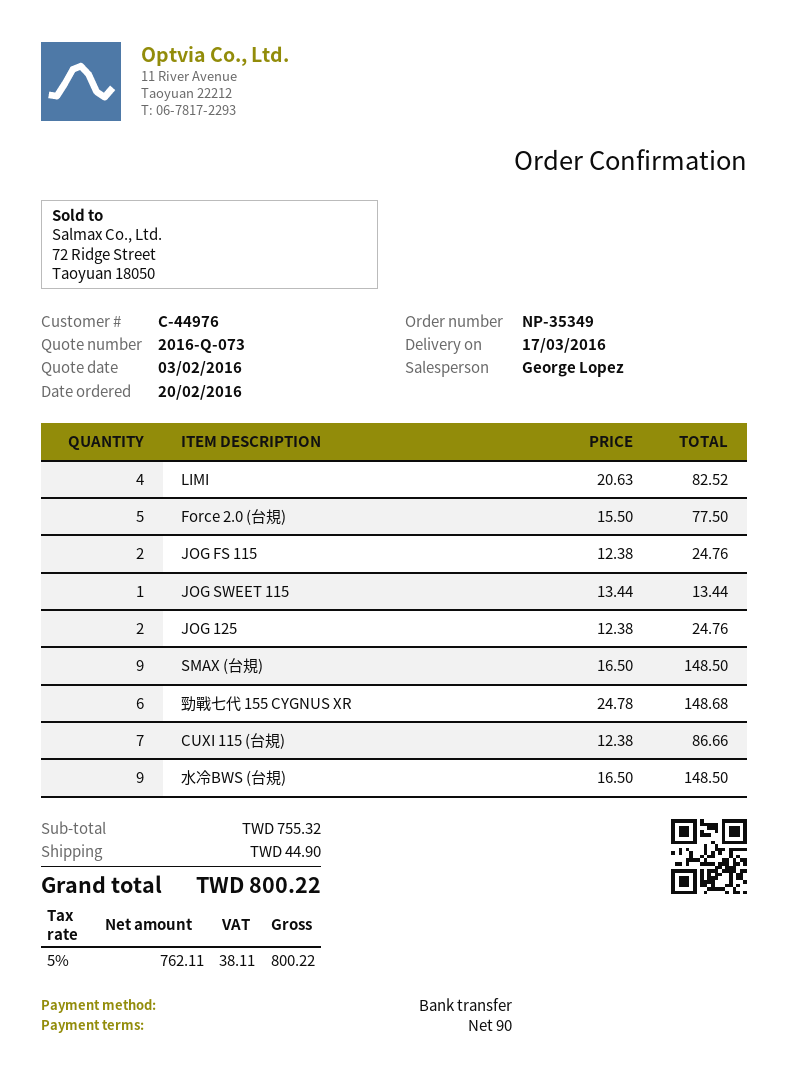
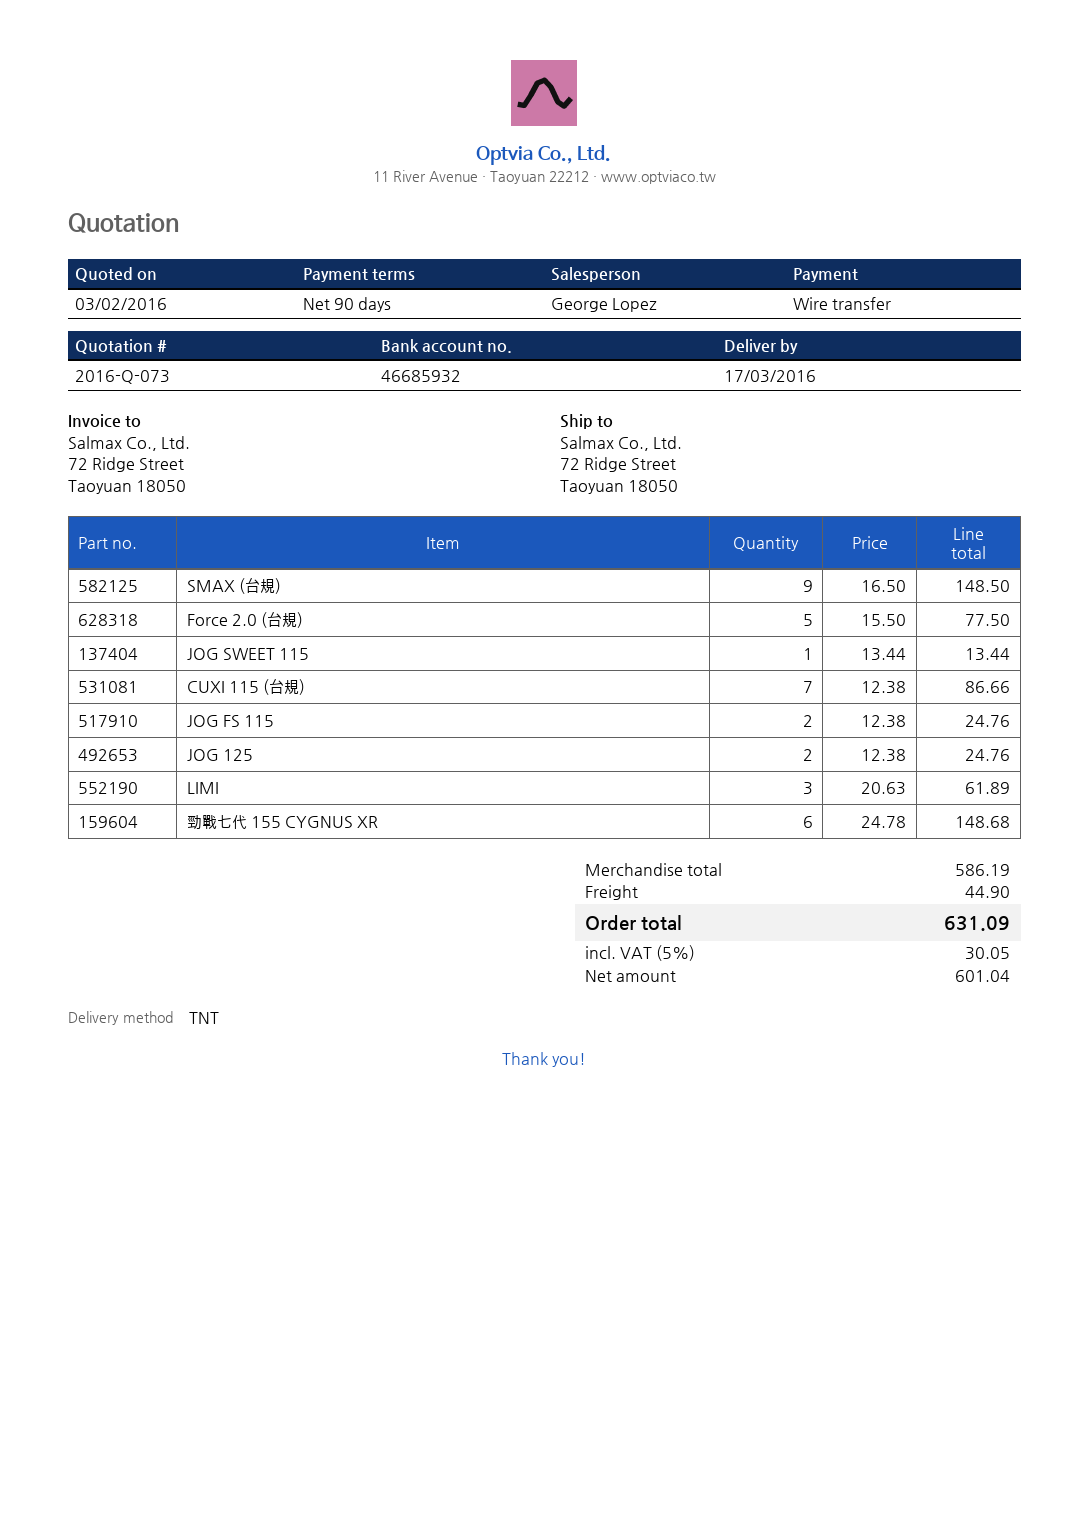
LIMI: 4 x 20.63 = 82.52 -> 3 x 20.63 = 61.89
水冷BWS (台規): 9 x 16.50 = 148.50 -> none
subtotal: 755.32 -> 586.19
net: 762.11 -> 601.04
tax: 5% = 38.11 -> 5% = 30.05
total: 800.22 -> 631.09

